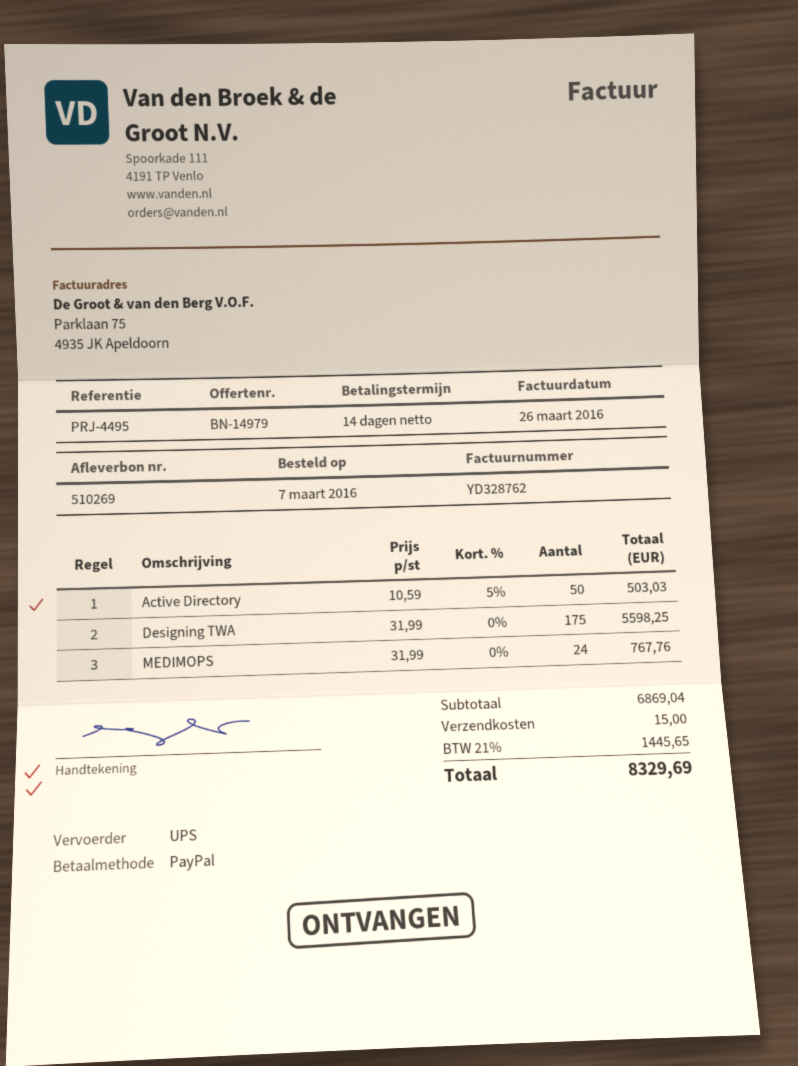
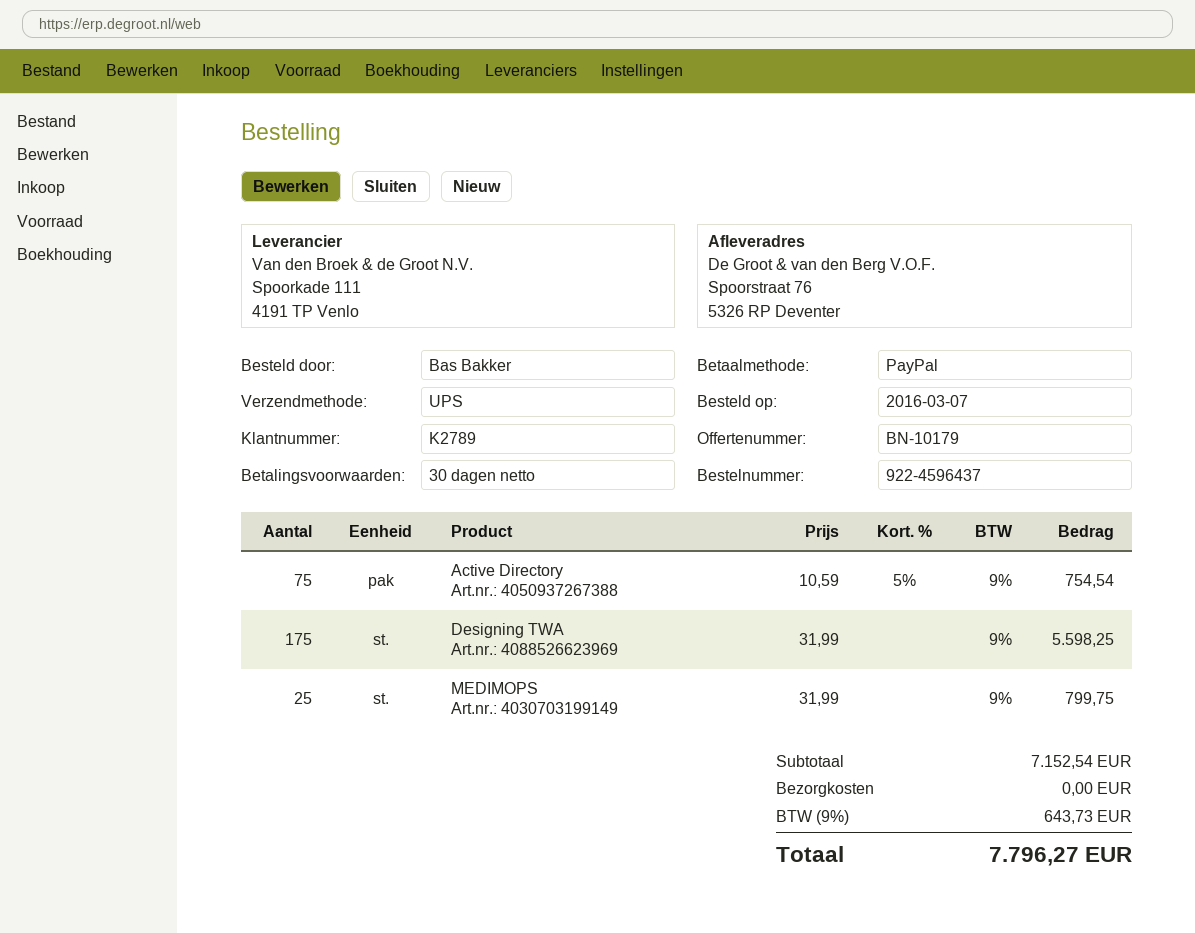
quote number: BN-14979 -> BN-10179
payment terms: 14 days -> 30 days
Active Directory: 50 x 10.59 - 5% = 503.03 -> 75 x 10.59 - 5% = 754.54
MEDIMOPS: 24 x 31.99 = 767.76 -> 25 x 31.99 = 799.75
subtotal: 6869.04 -> 7152.54
shipping: 15.00 -> 0.00
tax: 21% = 1445.65 -> 9% = 643.73
total: 8329.69 -> 7796.27

